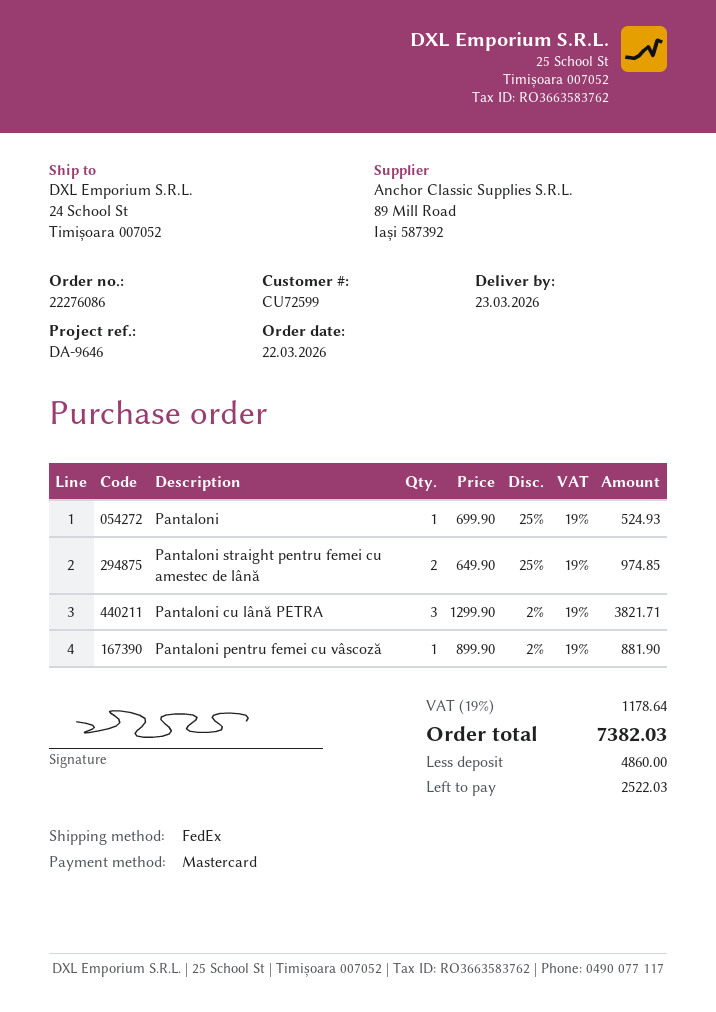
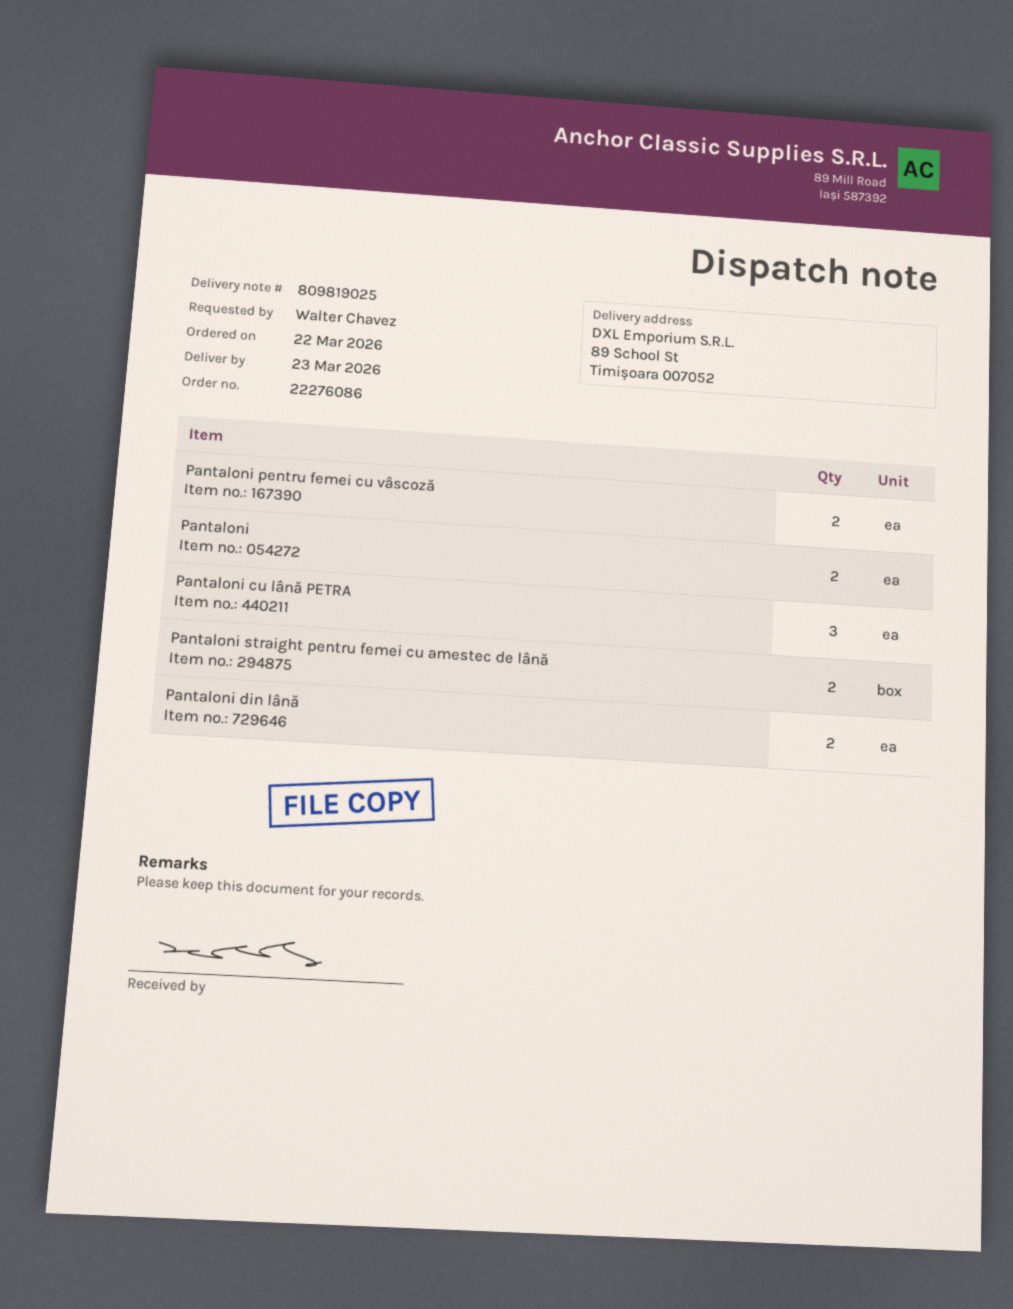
ship to: 24 School St, Timișoara 007052 -> 89 School St, Timișoara 007052
Pantaloni: 1 -> 2
Pantaloni pentru femei cu vâscoză: 1 -> 2
Pantaloni din lână: none -> 2

